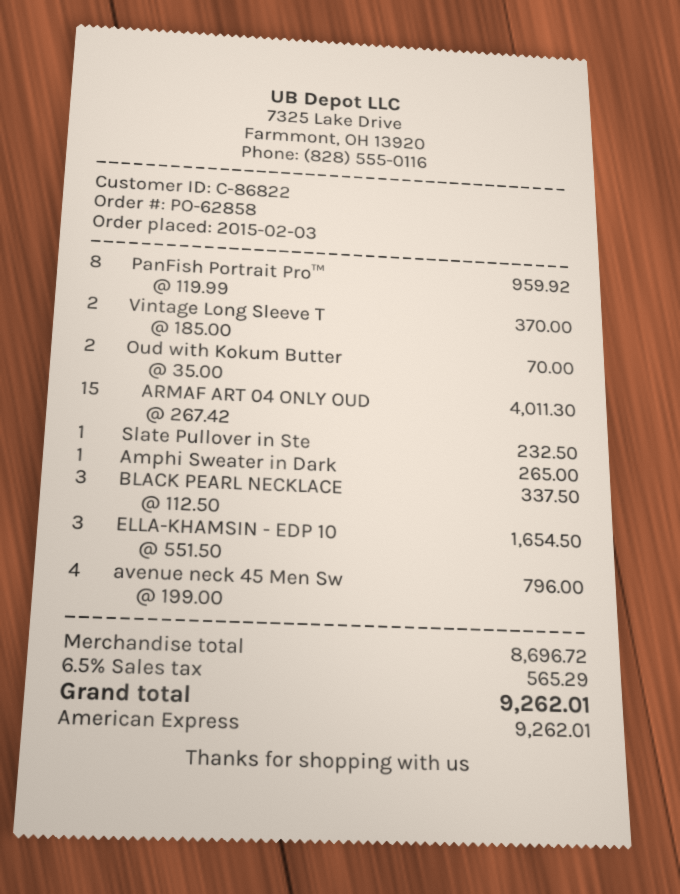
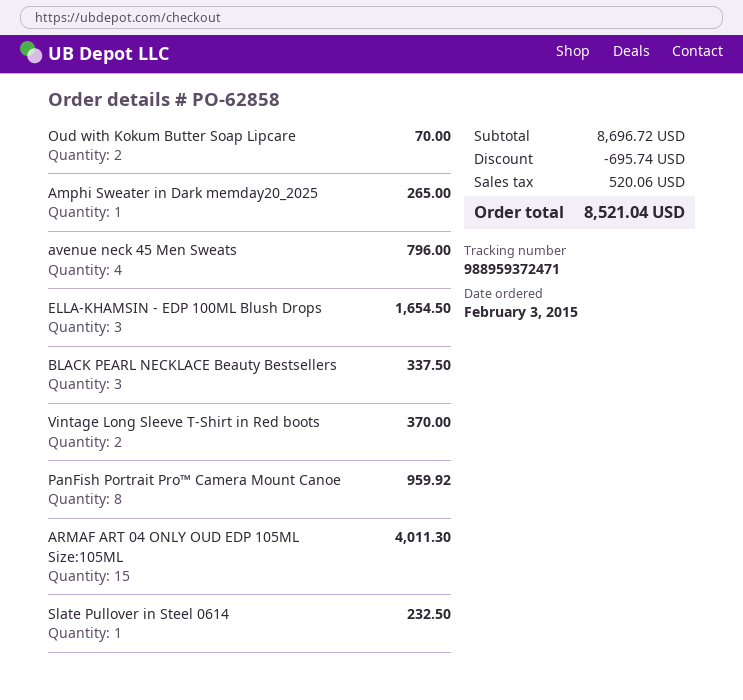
discount: none -> 695.74
tax: 565.29 -> 520.06
total: 9262.01 -> 8521.04

